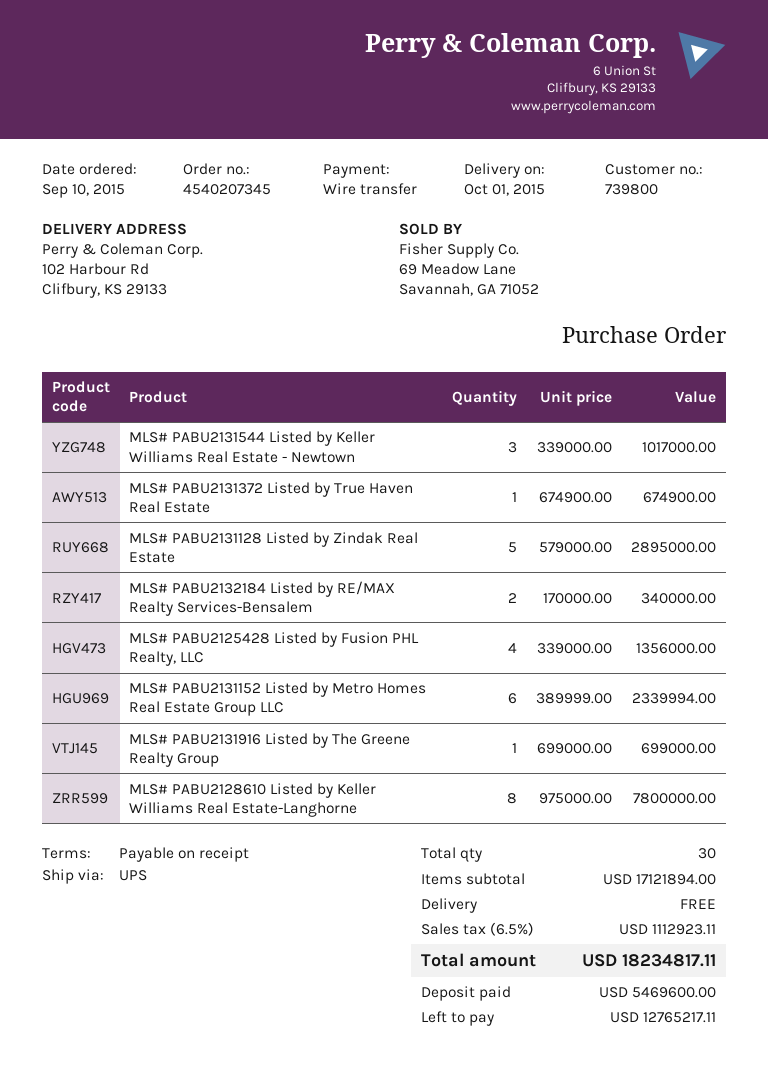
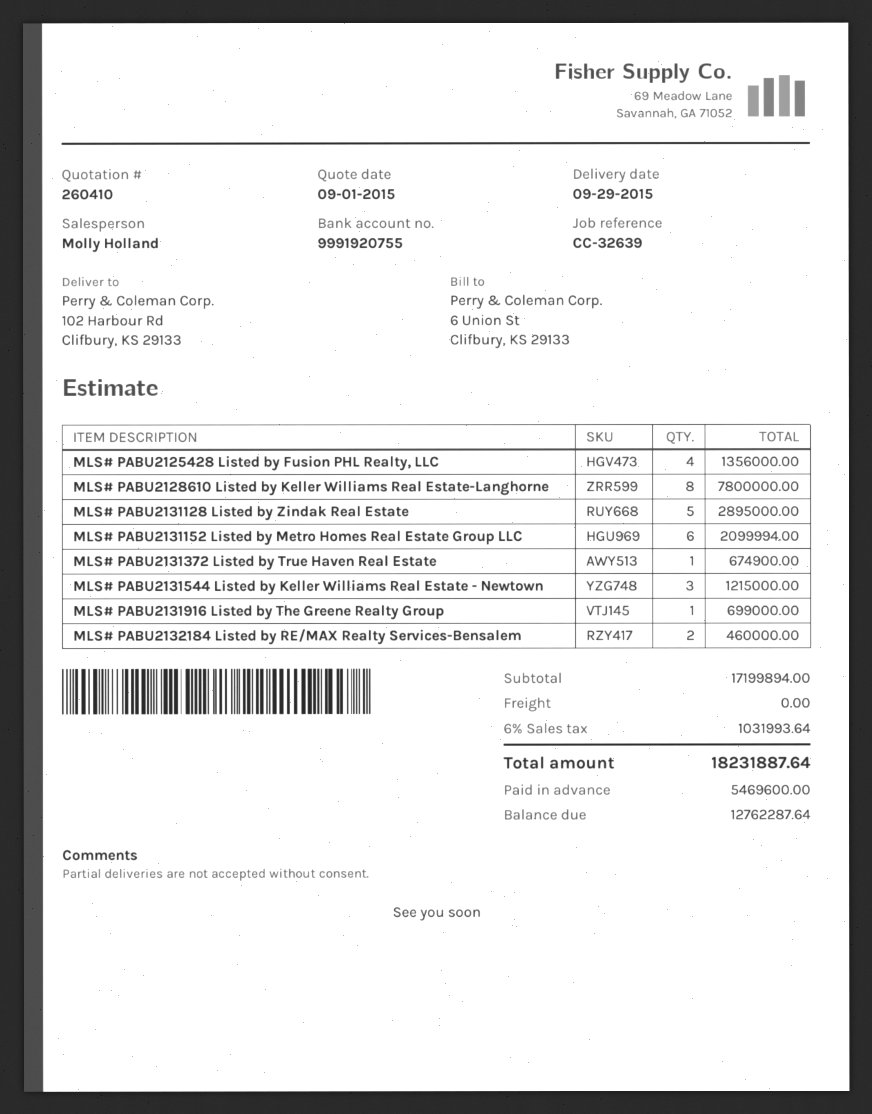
delivery date: 2015-10-01 -> 2015-09-29
MLS# PABU2131544 Listed by Keller Williams Real Estate - Newtown: 3 for 1017000.00 -> 3 for 1215000.00
MLS# PABU2132184 Listed by RE/MAX Realty Services-Bensalem: 2 for 340000.00 -> 2 for 460000.00
MLS# PABU2131152 Listed by Metro Homes Real Estate Group LLC: 6 for 2339994.00 -> 6 for 2099994.00
subtotal: 17121894.00 -> 17199894.00
tax: 6.5% = 1112923.11 -> 6% = 1031993.64
total: 18234817.11 -> 18231887.64
balance: 12765217.11 -> 12762287.64

